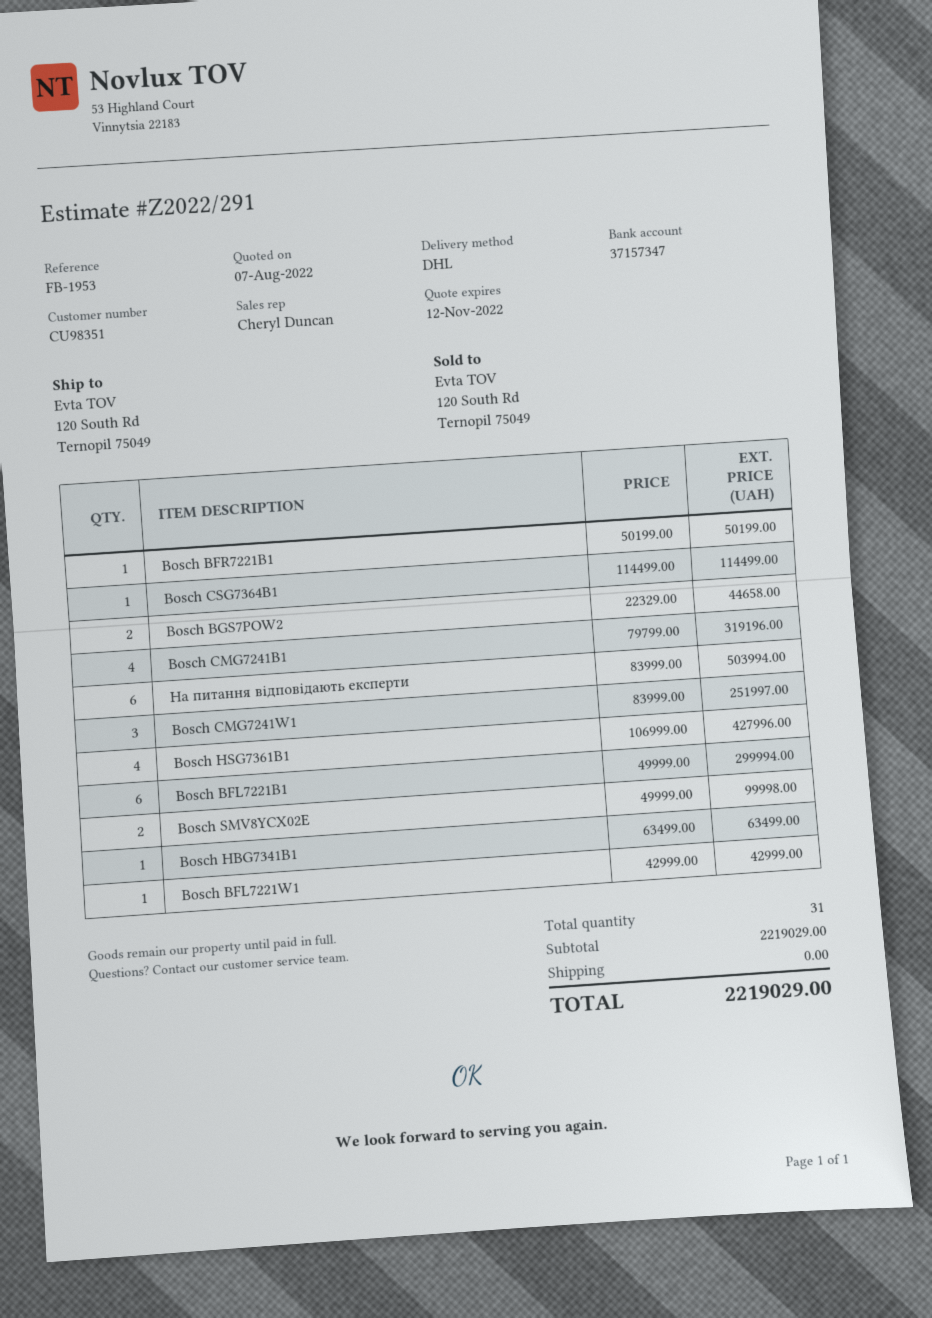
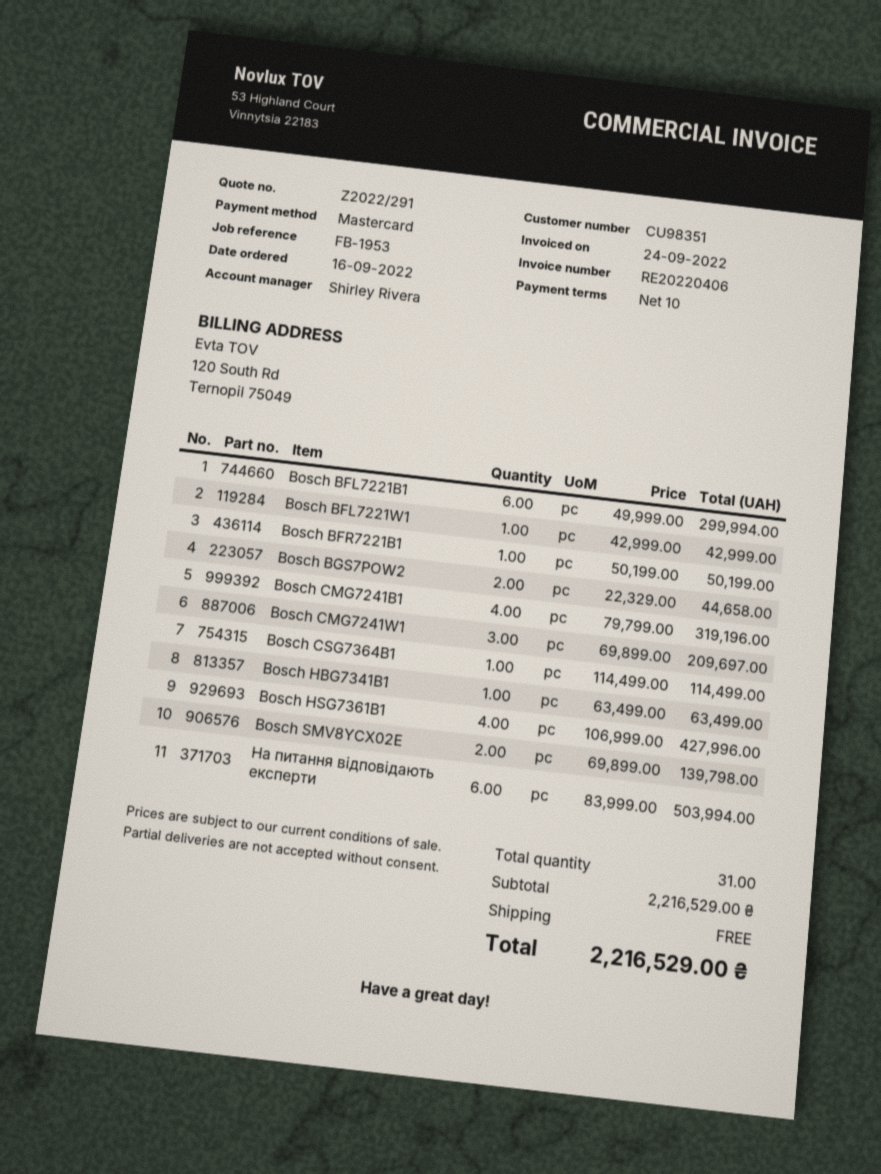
sales rep: Cheryl Duncan -> Shirley Rivera
Bosch CMG7241W1: 3 x 83999.00 = 251997.00 -> 3 x 69899.00 = 209697.00
Bosch SMV8YCX02E: 2 x 49999.00 = 99998.00 -> 2 x 69899.00 = 139798.00
subtotal: 2219029.00 -> 2216529.00
total: 2219029.00 -> 2216529.00

